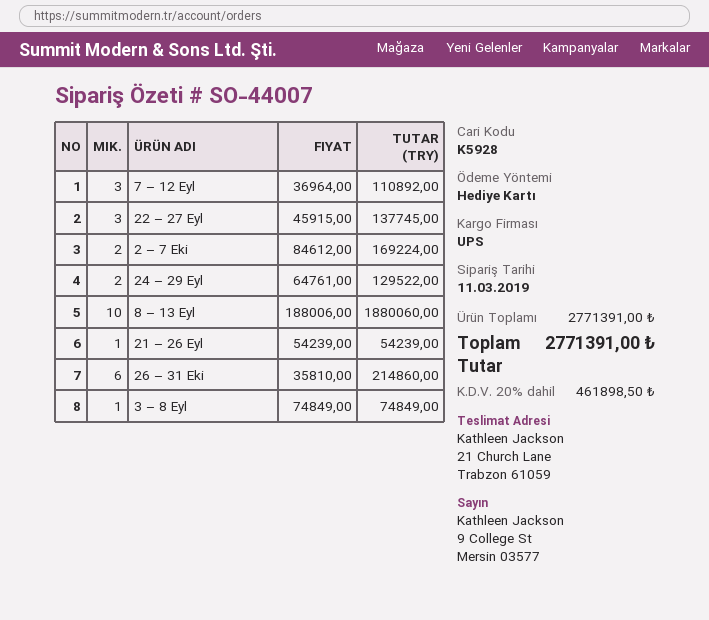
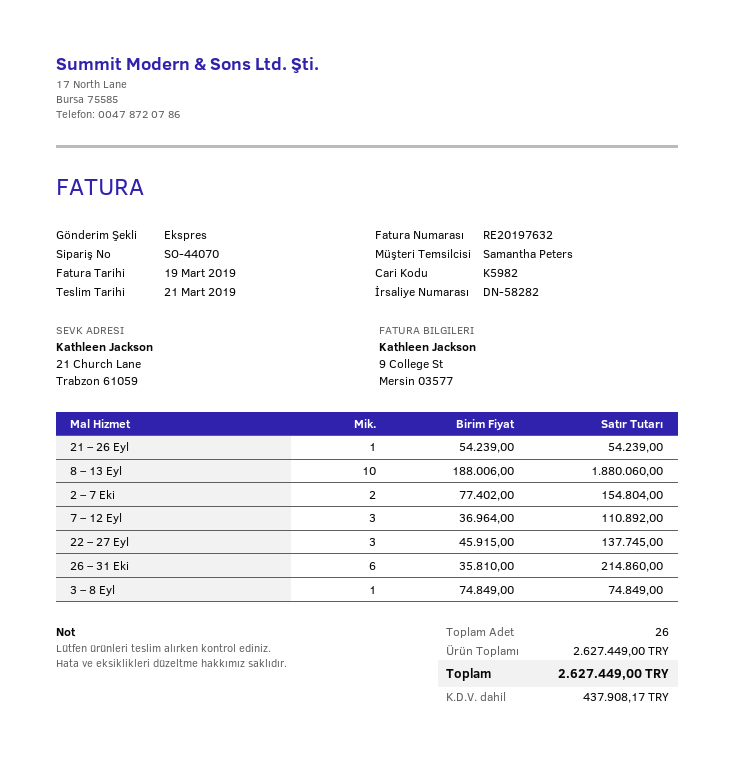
order number: SO-44007 -> SO-44070
customer number: K5928 -> K5982
shipping method: UPS -> express
2 – 7 Eki: 2 x 84612.00 = 169224.00 -> 2 x 77402.00 = 154804.00
24 – 29 Eyl: 2 x 64761.00 = 129522.00 -> none
subtotal: 2771391.00 -> 2627449.00
tax: 461898.50 -> 437908.17
total: 2771391.00 -> 2627449.00

